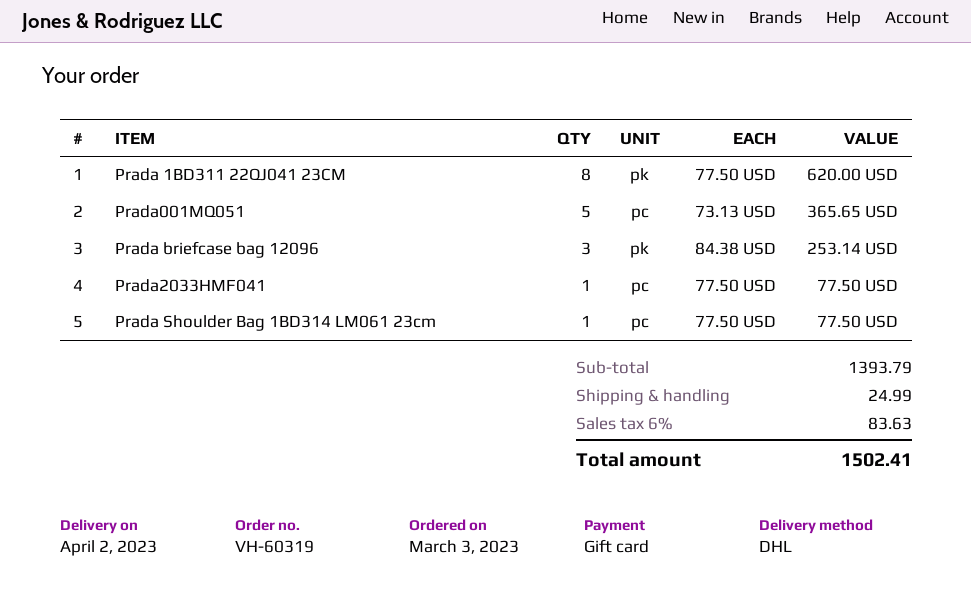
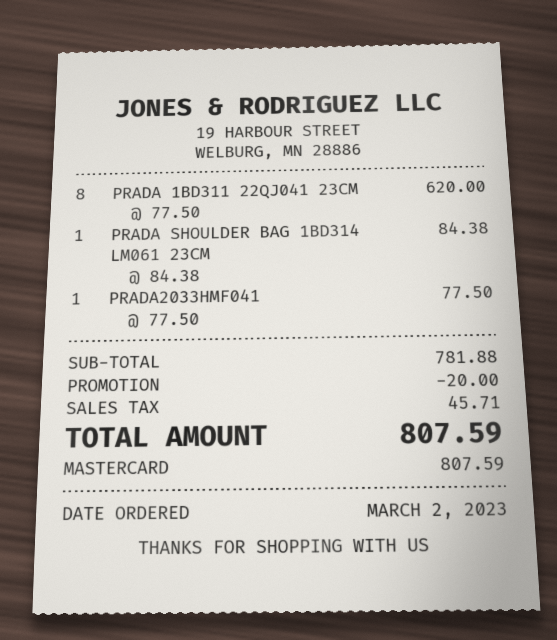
order date: 2023-03-03 -> 2023-03-02
payment method: gift card -> Mastercard
Prada001MQ051: 5 x 73.13 = 365.65 -> none
Prada briefcase bag 12096: 3 x 84.38 = 253.14 -> none
Prada Shoulder Bag 1BD314 LM061 23cm: 1 x 77.50 = 77.50 -> 1 x 84.38 = 84.38
subtotal: 1393.79 -> 781.88
discount: none -> 20.00
shipping: 24.99 -> none
tax: 83.63 -> 45.71
total: 1502.41 -> 807.59

